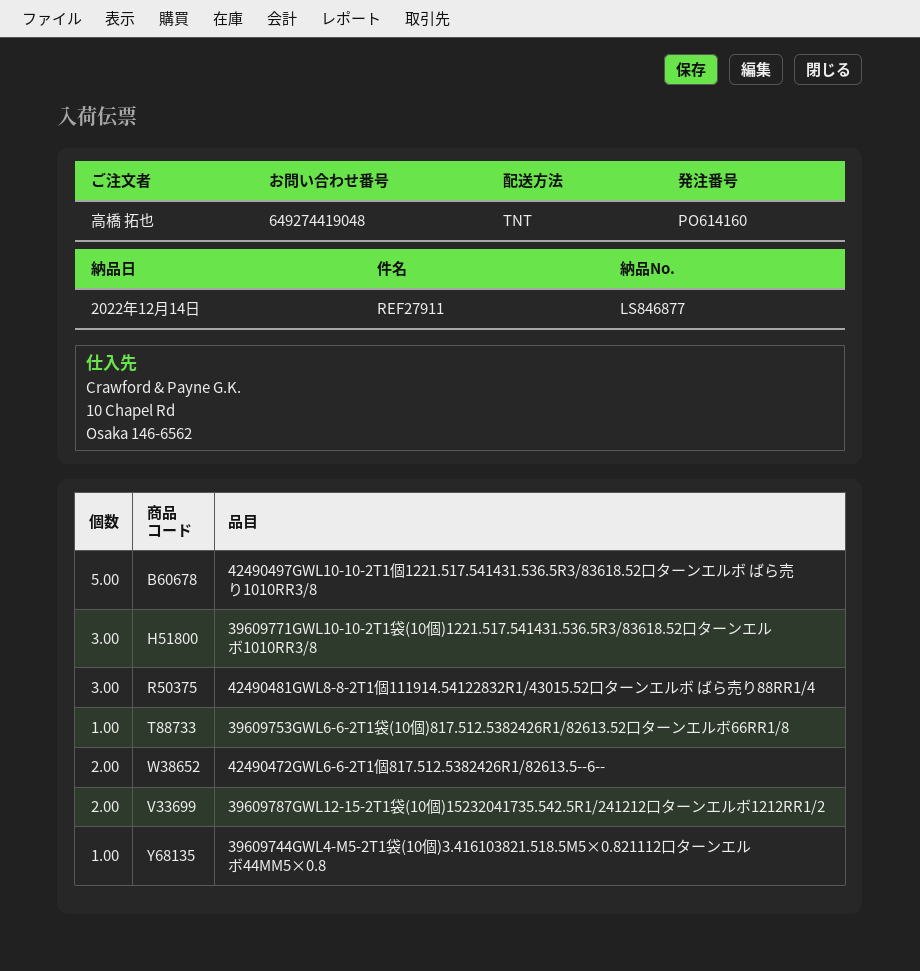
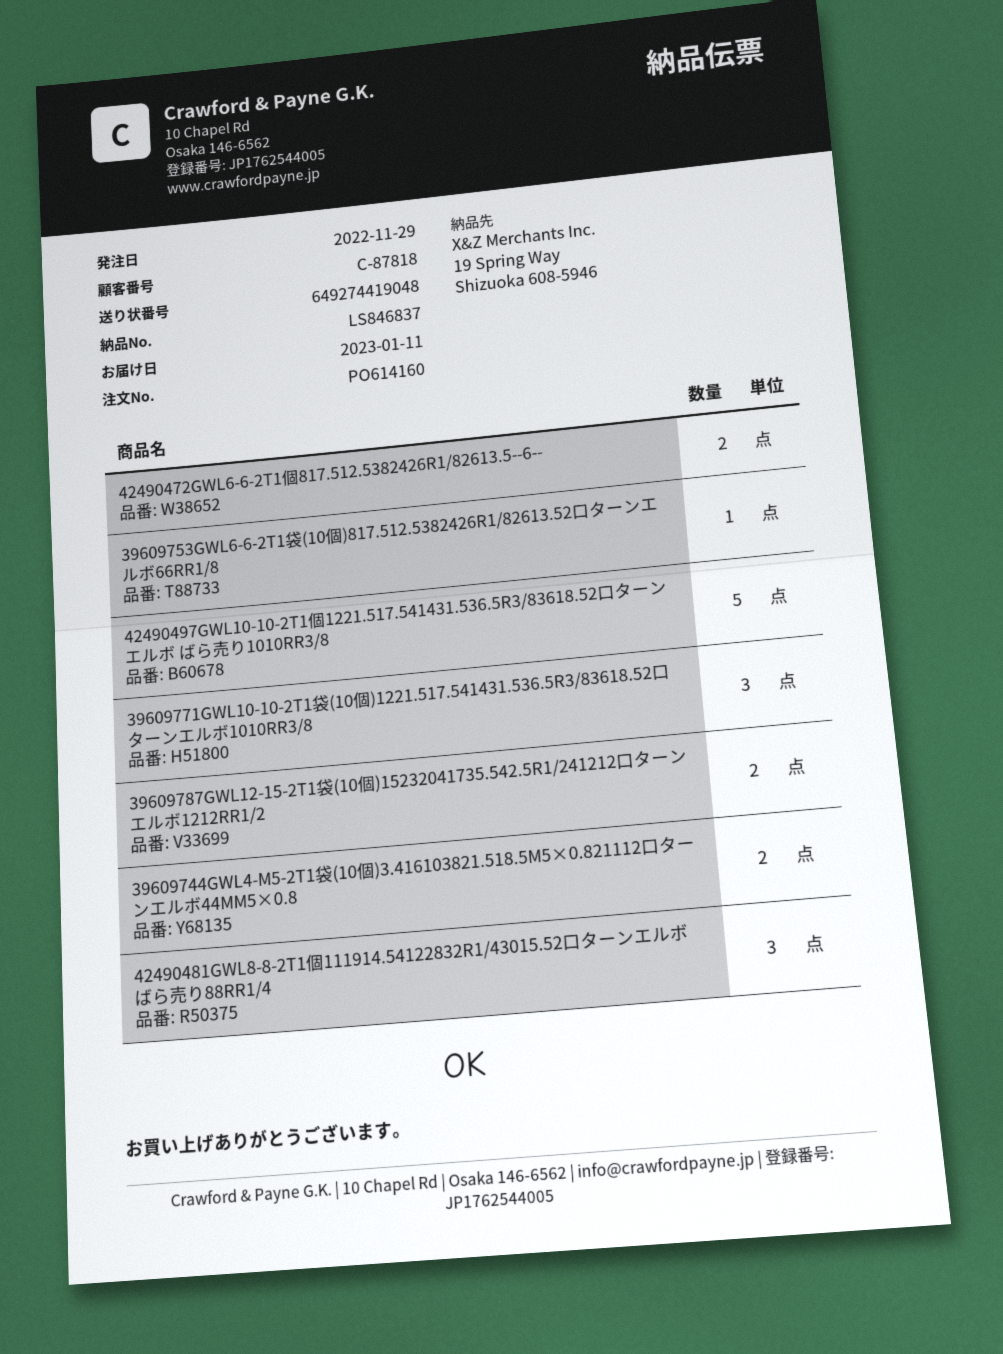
delivery note number: LS846877 -> LS846837
delivery date: 2022-12-14 -> 2023-01-11
39609744GWL4-M5-2T1袋(10個)3.416103821.518.5M5×0.821112口ターンエルボ44MM5×0.8: 1 -> 2

